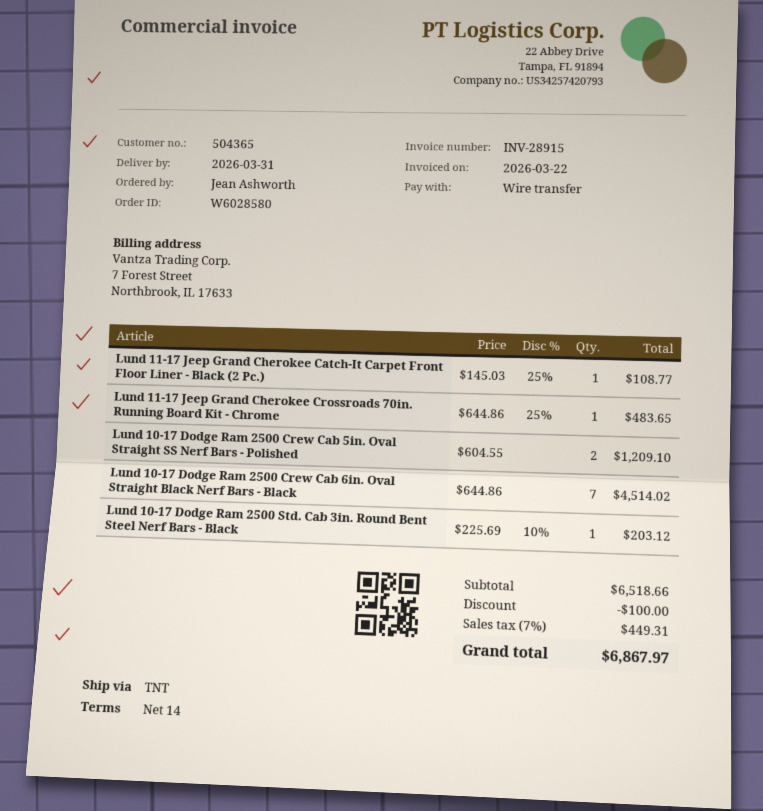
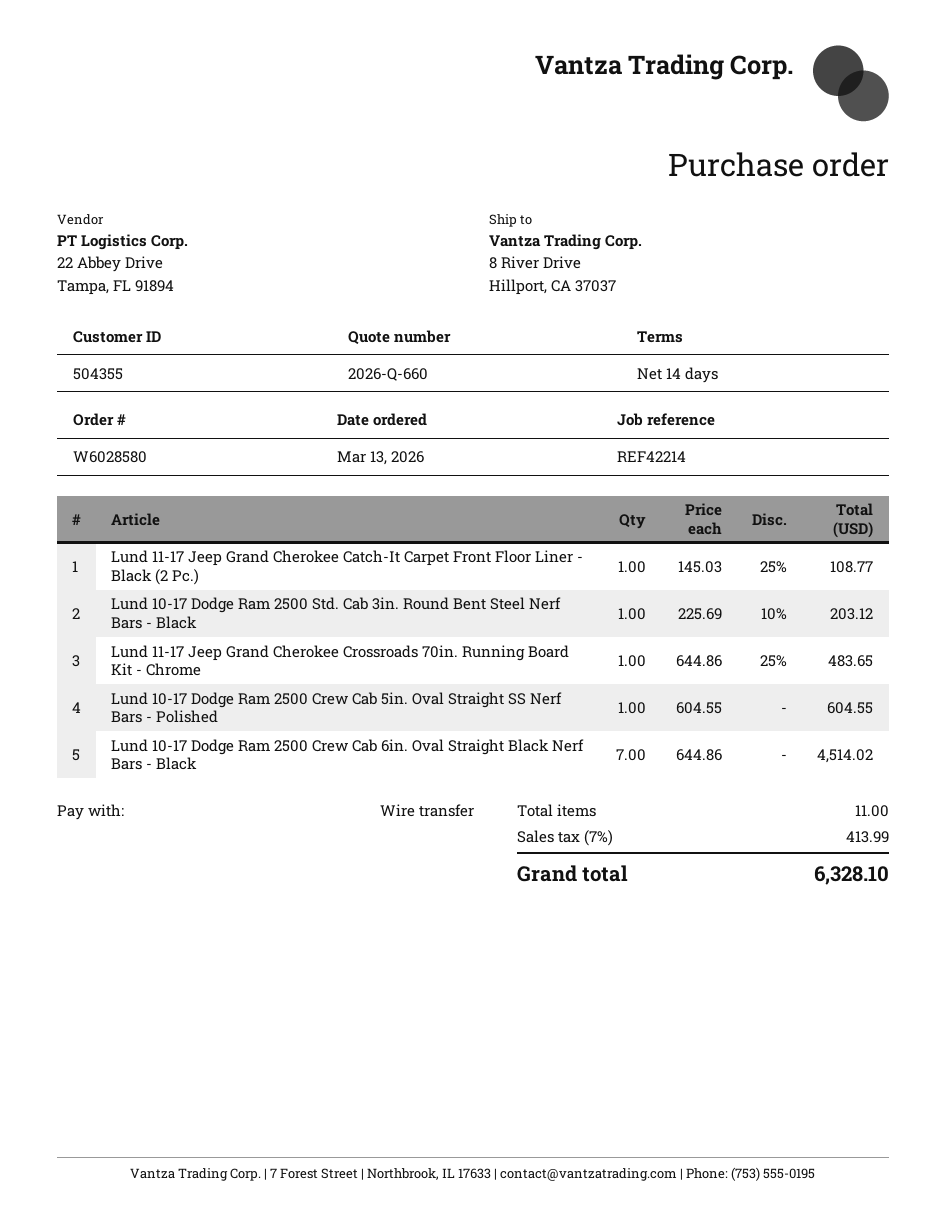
customer number: 504365 -> 504355
Lund 10-17 Dodge Ram 2500 Crew Cab 5in. Oval Straight SS Nerf Bars - Polished: 2 x 604.55 = 1209.10 -> 1 x 604.55 = 604.55
discount: 100.00 -> none
tax: 7% = 449.31 -> 7% = 413.99
total: 6867.97 -> 6328.10

